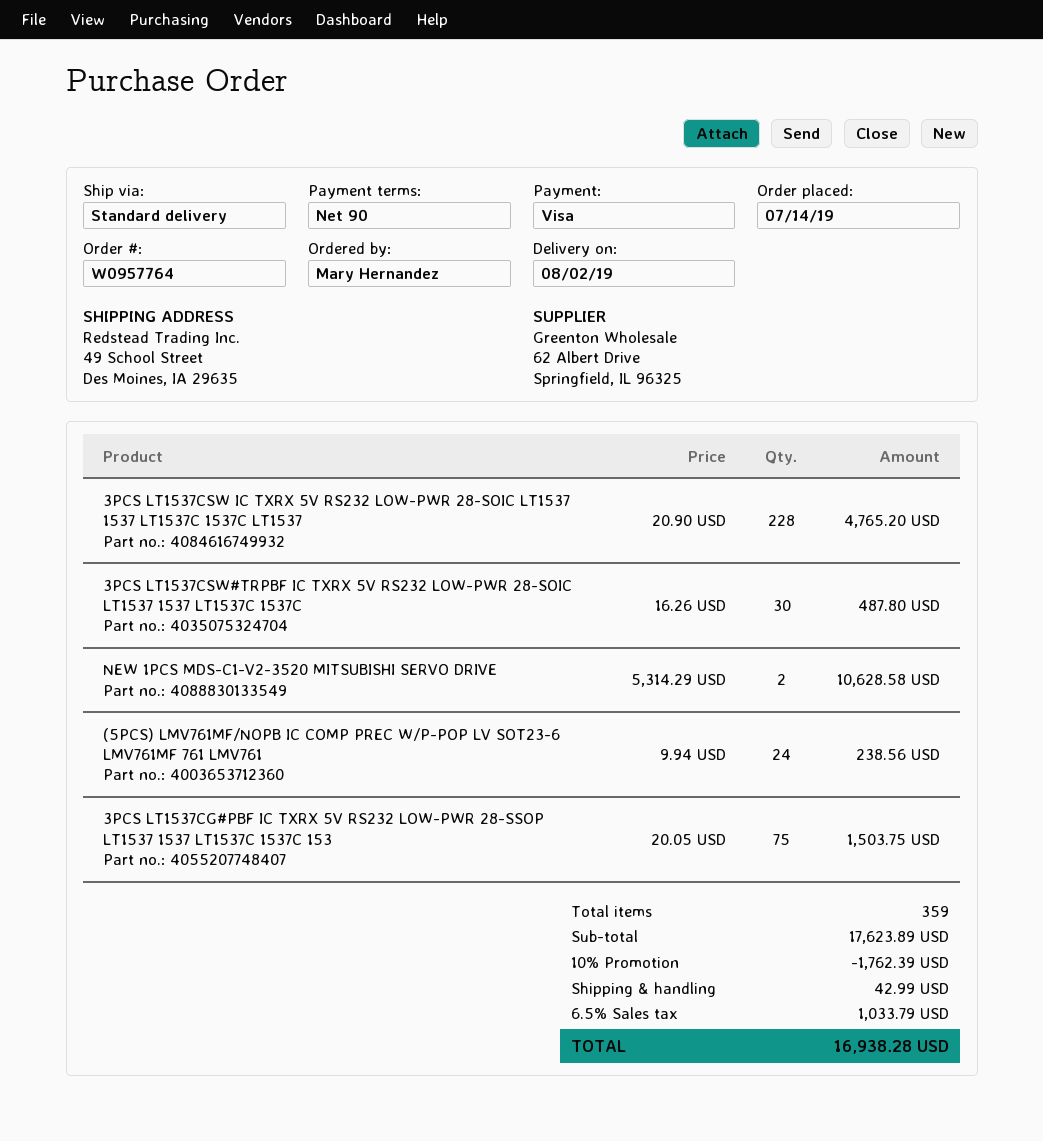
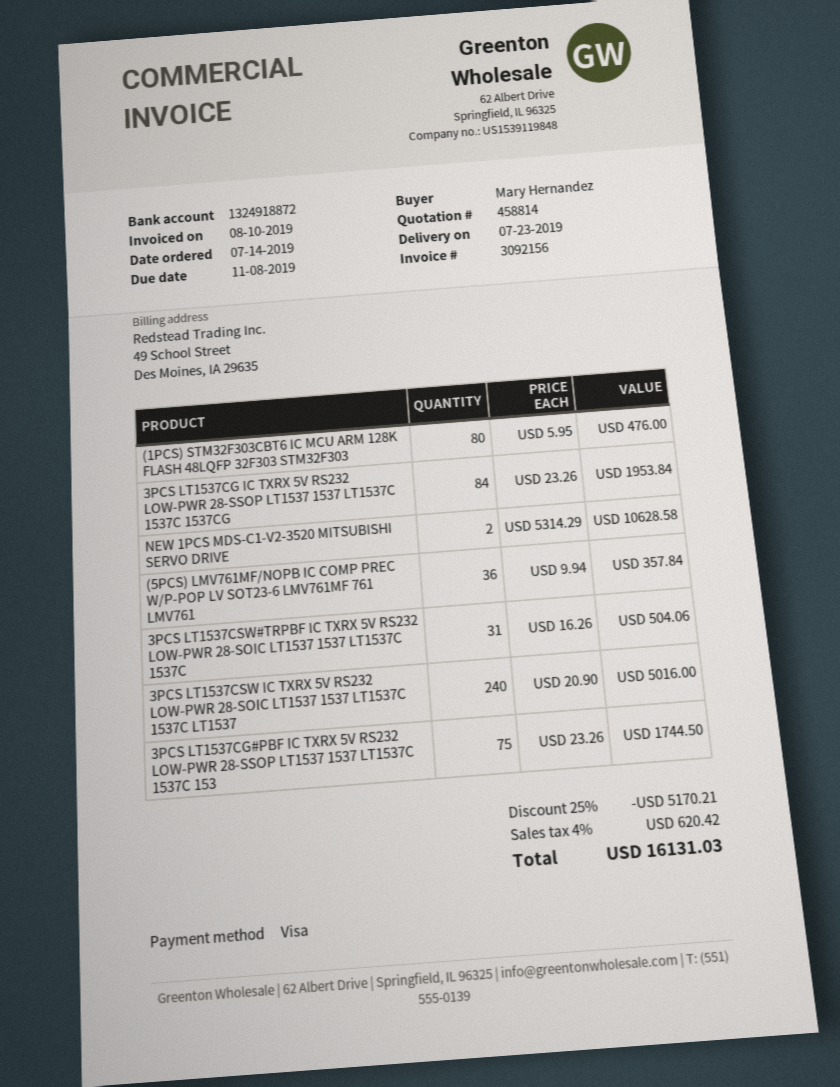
delivery date: 2019-08-02 -> 2019-07-23
3PCS LT1537CSW IC TXRX 5V RS232 LOW-PWR 28-SOIC LT1537 1537 LT1537C 1537C LT1537: 228 x 20.90 = 4765.20 -> 240 x 20.90 = 5016.00
3PCS LT1537CSW#TRPBF IC TXRX 5V RS232 LOW-PWR 28-SOIC LT1537 1537 LT1537C 1537C: 30 x 16.26 = 487.80 -> 31 x 16.26 = 504.06
(5PCS) LMV761MF/NOPB IC COMP PREC W/P-POP LV SOT23-6 LMV761MF 761 LMV761: 24 x 9.94 = 238.56 -> 36 x 9.94 = 357.84
3PCS LT1537CG#PBF IC TXRX 5V RS232 LOW-PWR 28-SSOP LT1537 1537 LT1537C 1537C 153: 75 x 20.05 = 1503.75 -> 75 x 23.26 = 1744.50
(1PCS) STM32F303CBT6 IC MCU ARM 128K FLASH 48LQFP 32F303 STM32F303: none -> 80 x 5.95 = 476.00
3PCS LT1537CG IC TXRX 5V RS232 LOW-PWR 28-SSOP LT1537 1537 LT1537C 1537C 1537CG: none -> 84 x 23.26 = 1953.84
discount: 10% = 1762.39 -> 25% = 5170.21
shipping: 42.99 -> none
tax: 6.5% = 1033.79 -> 4% = 620.42
total: 16938.28 -> 16131.03

